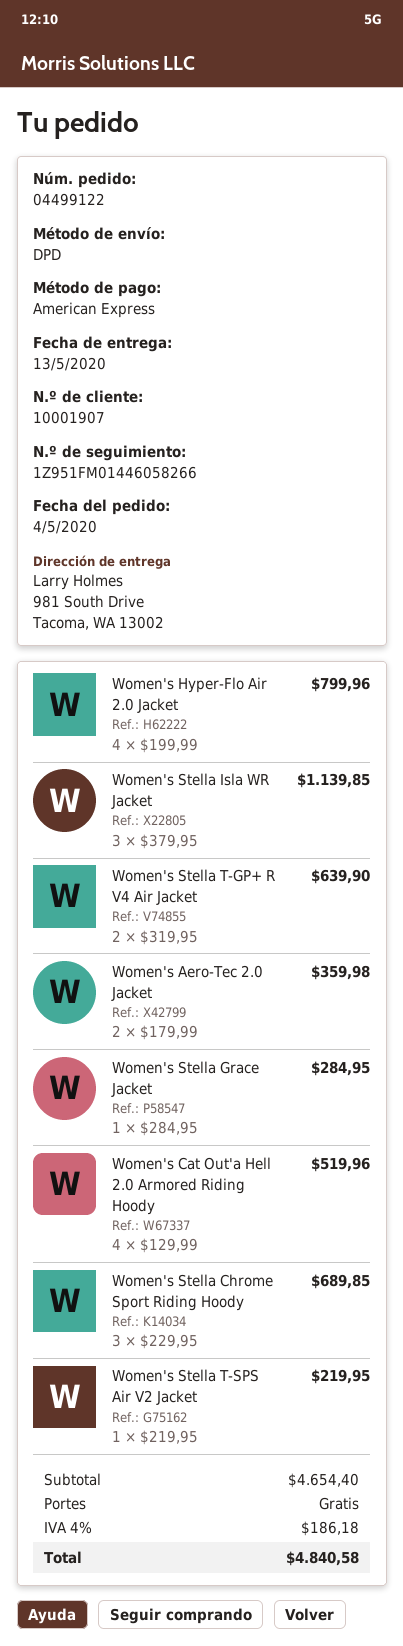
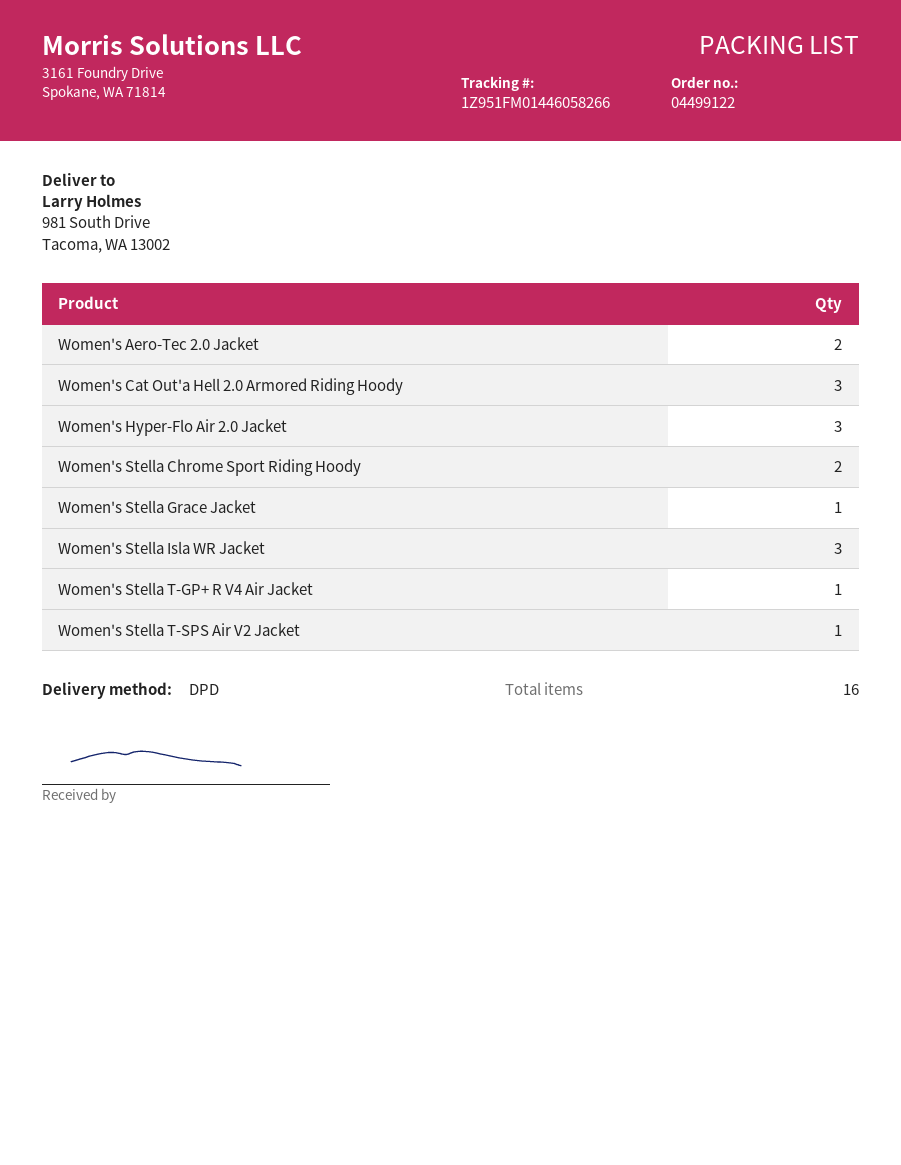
Women's Hyper-Flo Air 2.0 Jacket: 4 -> 3
Women's Stella T-GP+ R V4 Air Jacket: 2 -> 1
Women's Cat Out'a Hell 2.0 Armored Riding Hoody: 4 -> 3
Women's Stella Chrome Sport Riding Hoody: 3 -> 2

